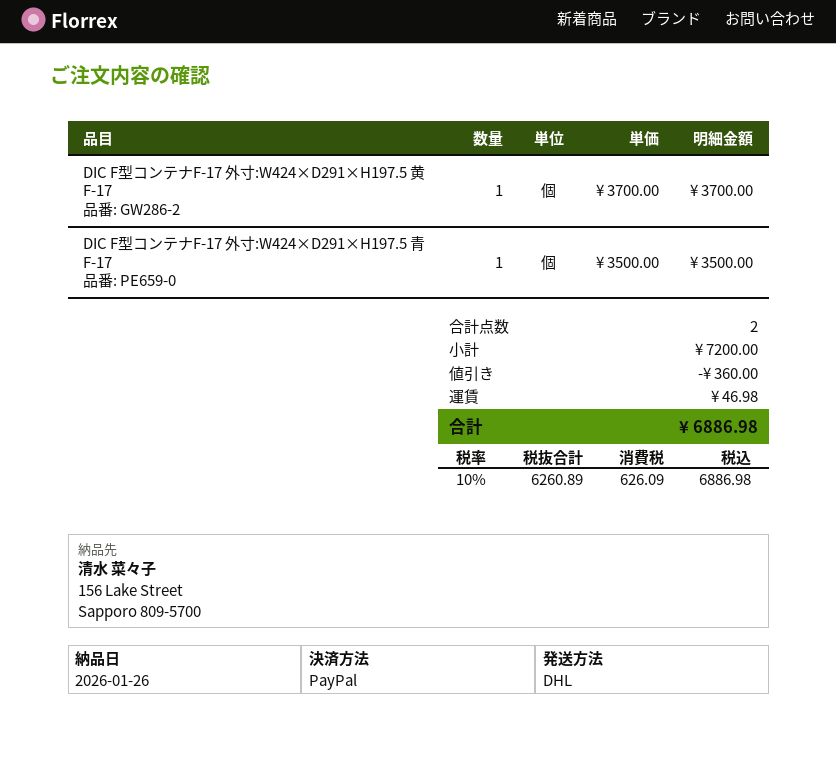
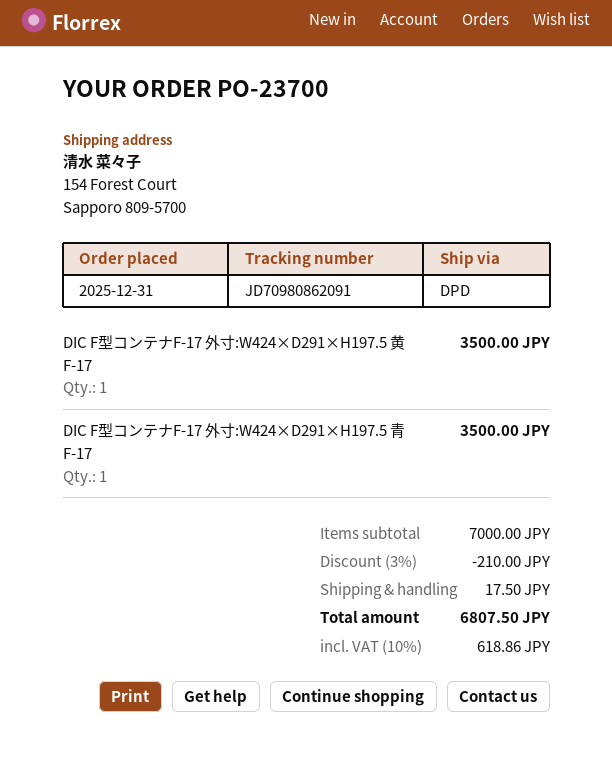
shipping method: DHL -> DPD
ship to: 156 Lake Street, Sapporo 809-5700 -> 154 Forest Court, Sapporo 809-5700
DIC F型コンテナF-17 外寸:W424×D291×H197.5 黄 F-17: 1 for 3700.00 -> 1 for 3500.00
subtotal: 7200.00 -> 7000.00
discount: 360.00 -> 210.00
shipping: 46.98 -> 17.50
tax: 10% = 626.09 -> 10% = 618.86
total: 6886.98 -> 6807.50

